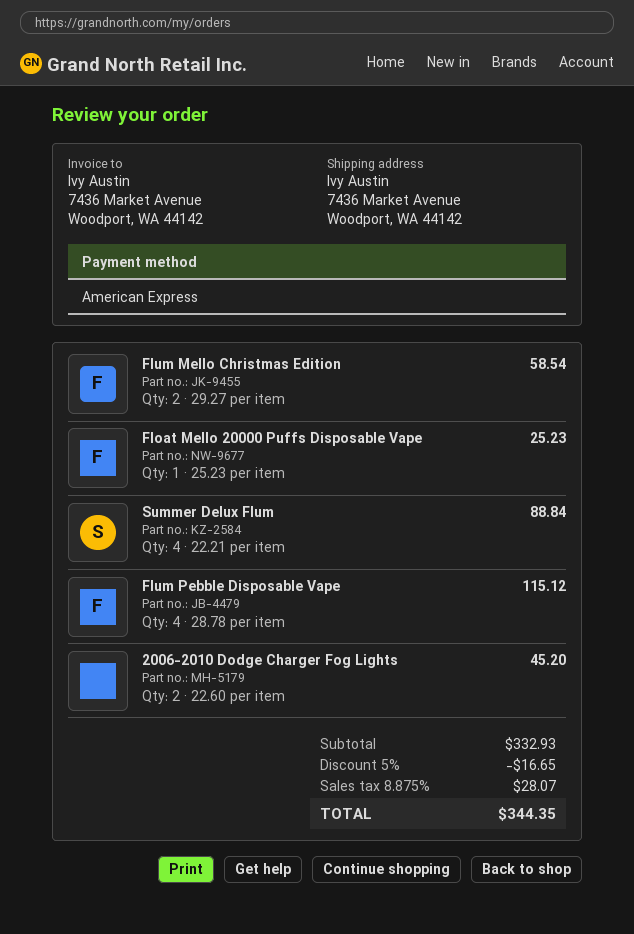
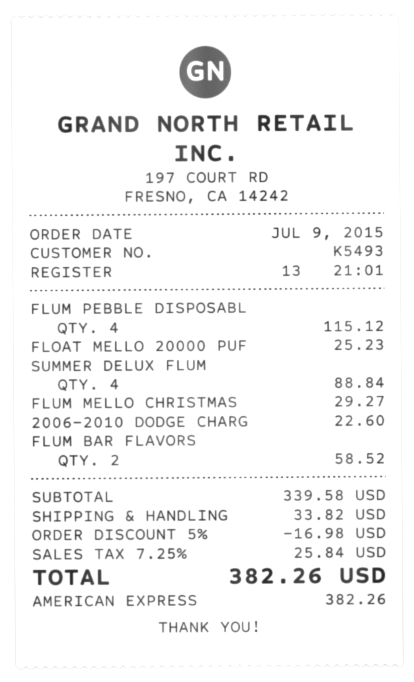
Flum Mello Christmas Edition: 2 for 58.54 -> 1 for 29.27
2006-2010 Dodge Charger Fog Lights: 2 for 45.20 -> 1 for 22.60
FLUM BAR FLAVORS: none -> 2 for 58.52
subtotal: 332.93 -> 339.58
discount: 5% = 16.65 -> 5% = 16.98
shipping: none -> 33.82
tax: 8.875% = 28.07 -> 7.25% = 25.84
total: 344.35 -> 382.26

